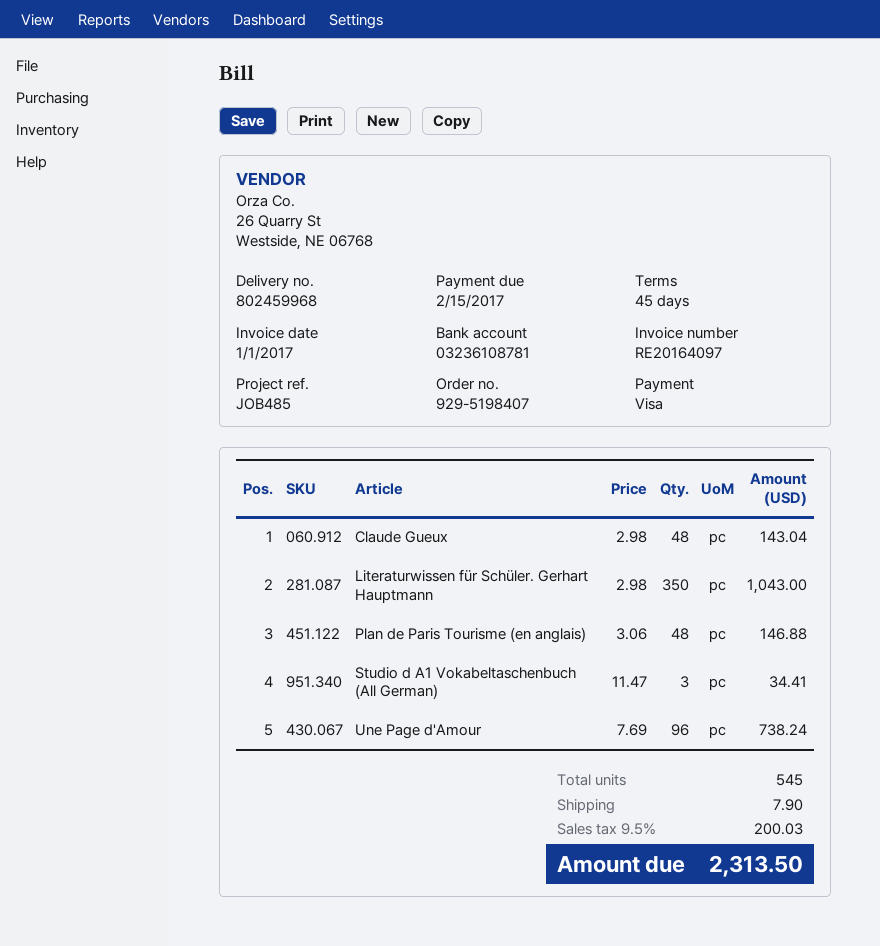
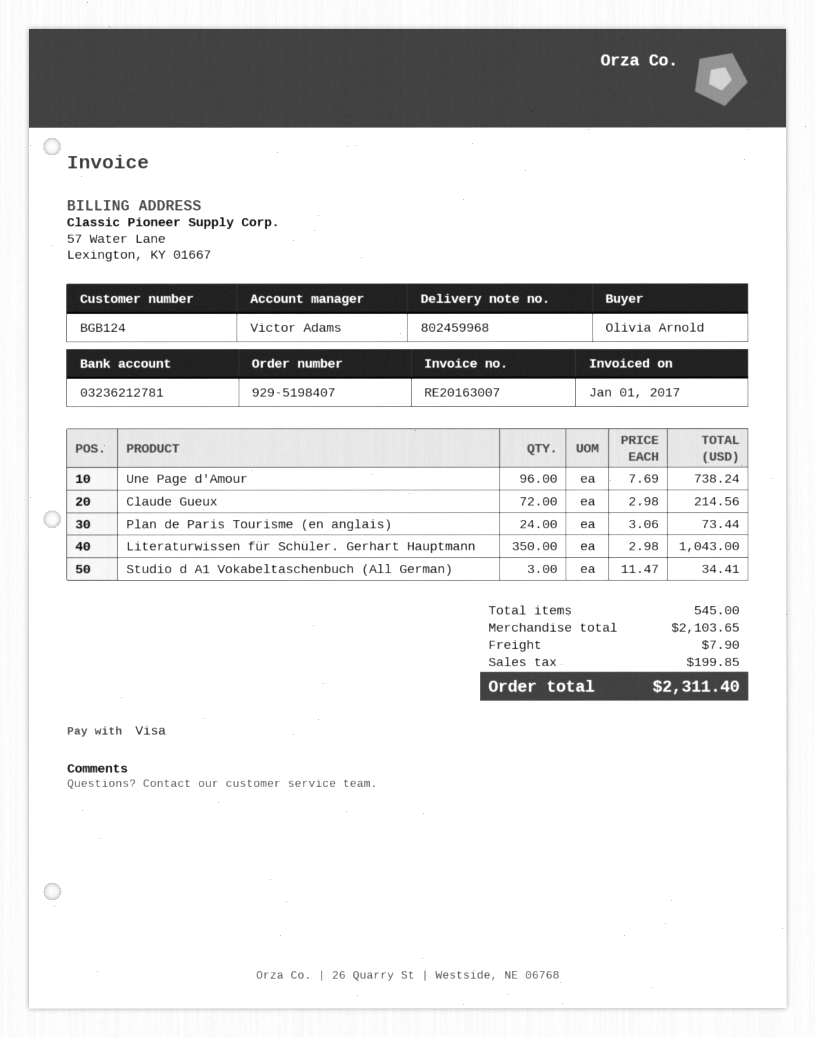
invoice number: RE20164097 -> RE20163007
bank account: 03236108781 -> 03236212781
Claude Gueux: 48 x 2.98 = 143.04 -> 72 x 2.98 = 214.56
Plan de Paris Tourisme (en anglais): 48 x 3.06 = 146.88 -> 24 x 3.06 = 73.44
tax: 200.03 -> 199.85
total: 2313.50 -> 2311.40

